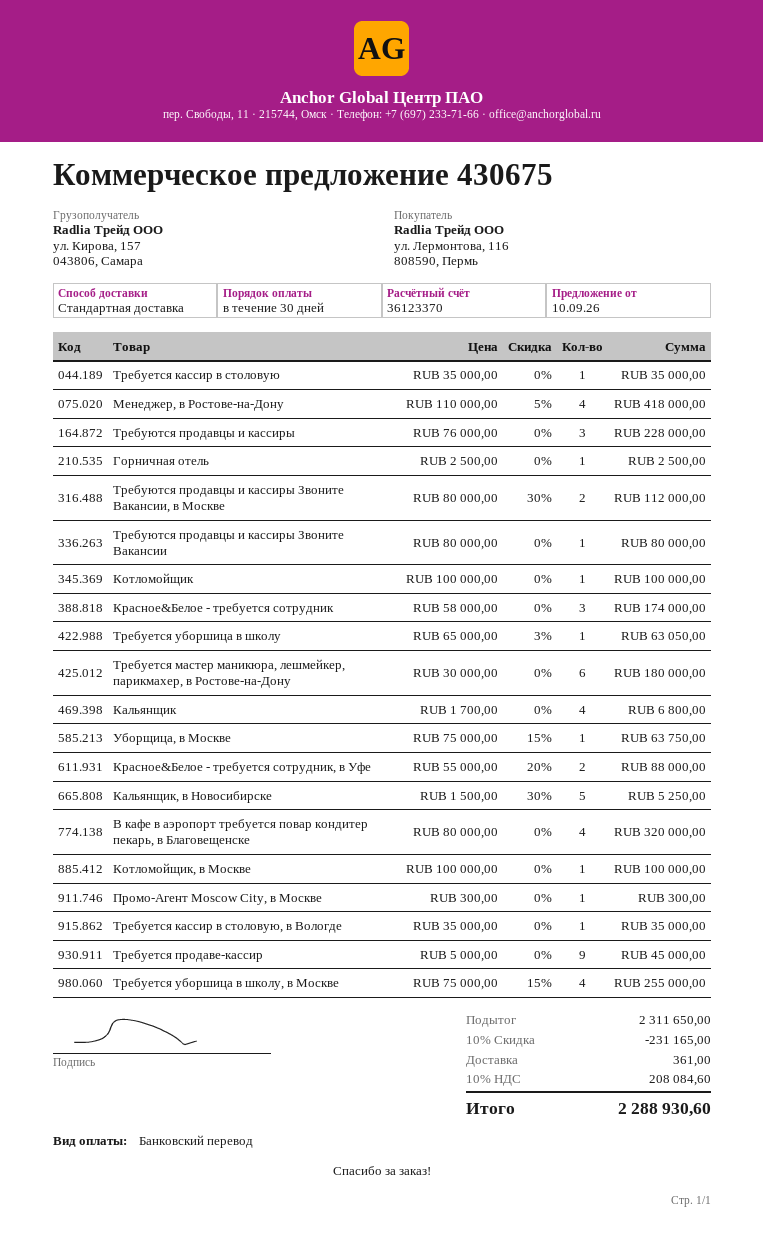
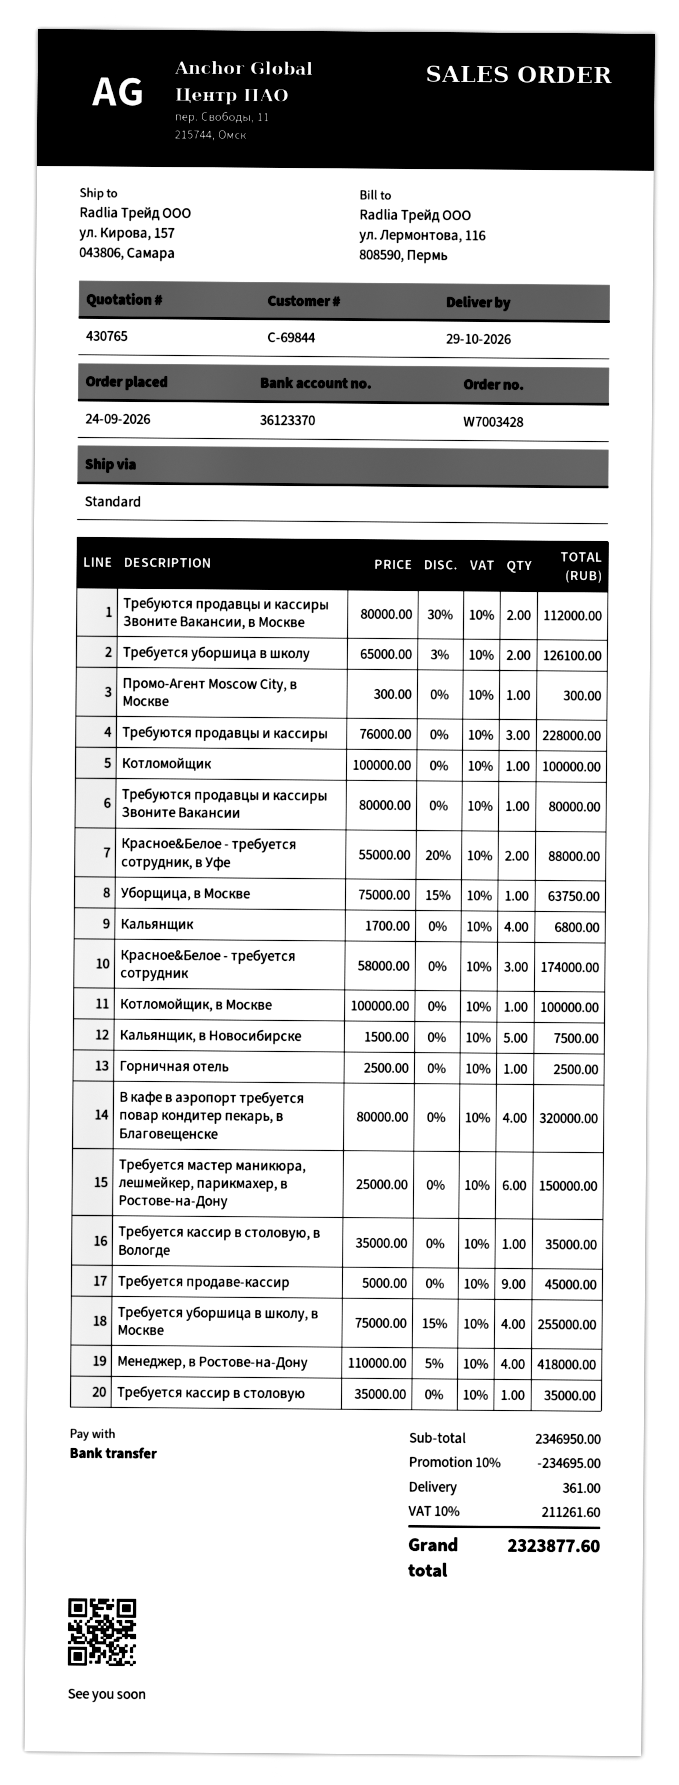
quote number: 430675 -> 430765
Требуется уборшица в школу: 1 x 65000.00 - 3% = 63050.00 -> 2 x 65000.00 - 3% = 126100.00
Требуется мастер маникюра, лешмейкер, парикмахер, в Ростове-на-Дону: 6 x 30000.00 = 180000.00 -> 6 x 25000.00 = 150000.00
Кальянщик, в Новосибирске: 5 x 1500.00 - 30% = 5250.00 -> 5 x 1500.00 = 7500.00
subtotal: 2311650.00 -> 2346950.00
discount: 10% = 231165.00 -> 10% = 234695.00
tax: 10% = 208084.60 -> 10% = 211261.60
total: 2288930.60 -> 2323877.60

